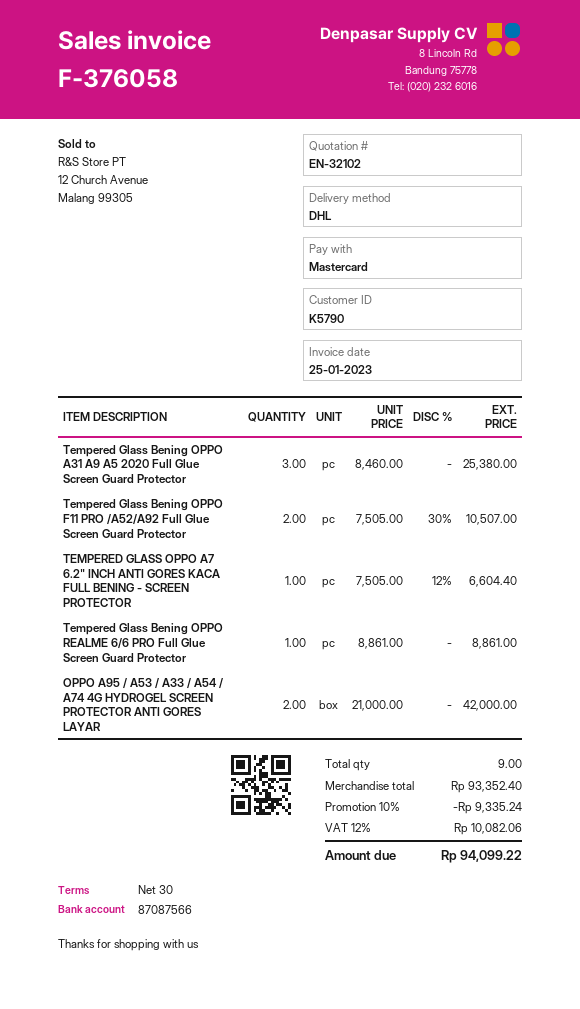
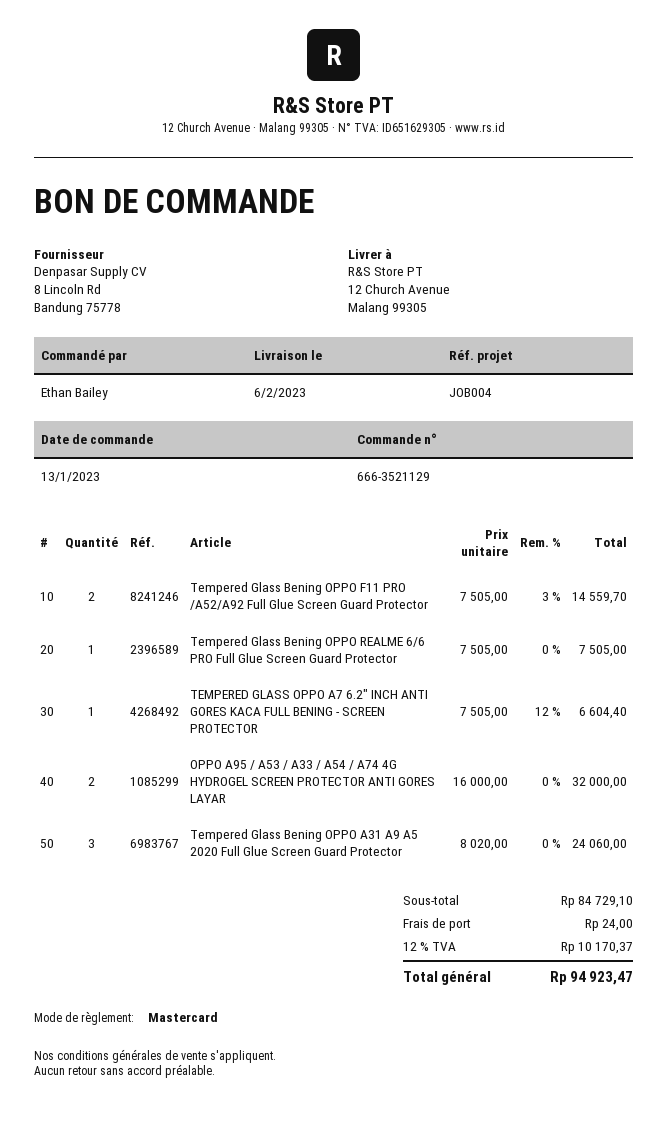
Tempered Glass Bening OPPO A31 A9 A5 2020 Full Glue Screen Guard Protector: 3 x 8460.00 = 25380.00 -> 3 x 8020.00 = 24060.00
Tempered Glass Bening OPPO F11 PRO /A52/A92 Full Glue Screen Guard Protector: 2 x 7505.00 - 30% = 10507.00 -> 2 x 7505.00 - 3% = 14559.70
Tempered Glass Bening OPPO REALME 6/6 PRO Full Glue Screen Guard Protector: 1 x 8861.00 = 8861.00 -> 1 x 7505.00 = 7505.00
OPPO A95 / A53 / A33 / A54 / A74 4G HYDROGEL SCREEN PROTECTOR ANTI GORES LAYAR: 2 x 21000.00 = 42000.00 -> 2 x 16000.00 = 32000.00
subtotal: 93352.40 -> 84729.10
discount: 10% = 9335.24 -> none
shipping: none -> 24.00
tax: 12% = 10082.06 -> 12% = 10170.37
total: 94099.22 -> 94923.47

